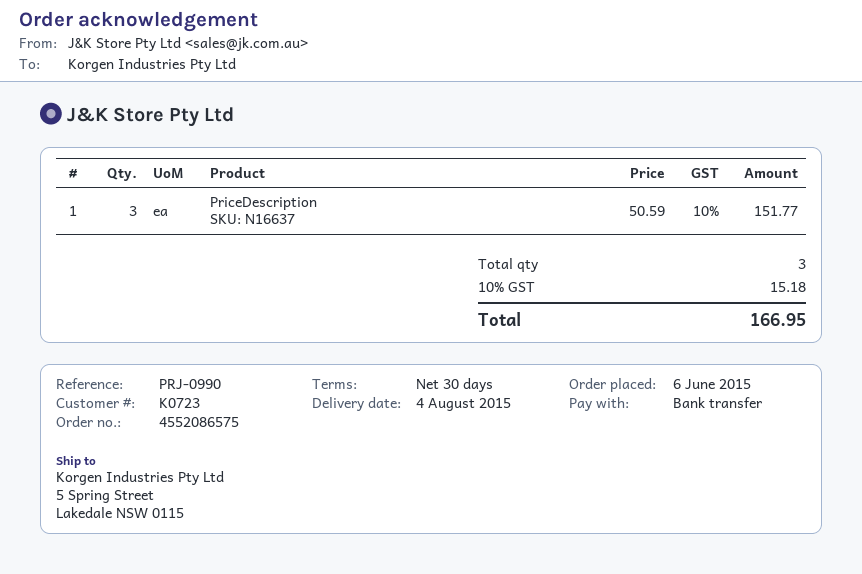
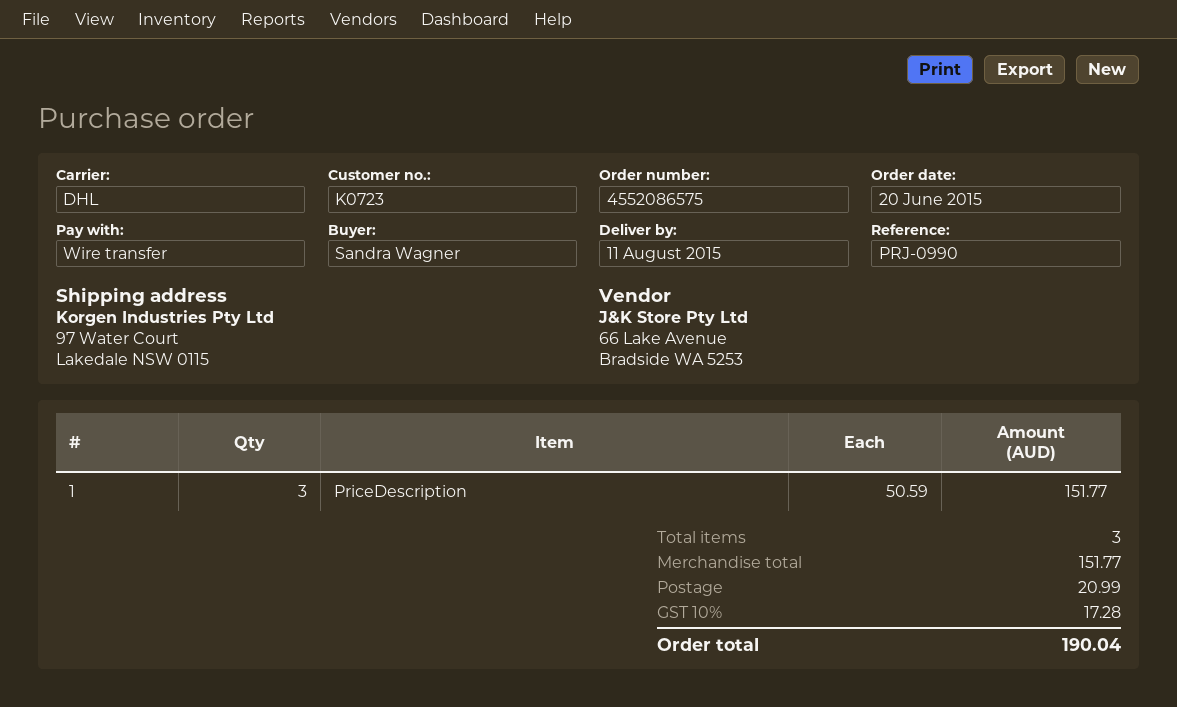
order date: 2015-06-06 -> 2015-06-20
delivery date: 2015-08-04 -> 2015-08-11
ship to: 5 Spring Street, Lakedale NSW 0115 -> 97 Water Court, Lakedale NSW 0115
shipping: none -> 20.99
tax: 10% = 15.18 -> 10% = 17.28
total: 166.95 -> 190.04

